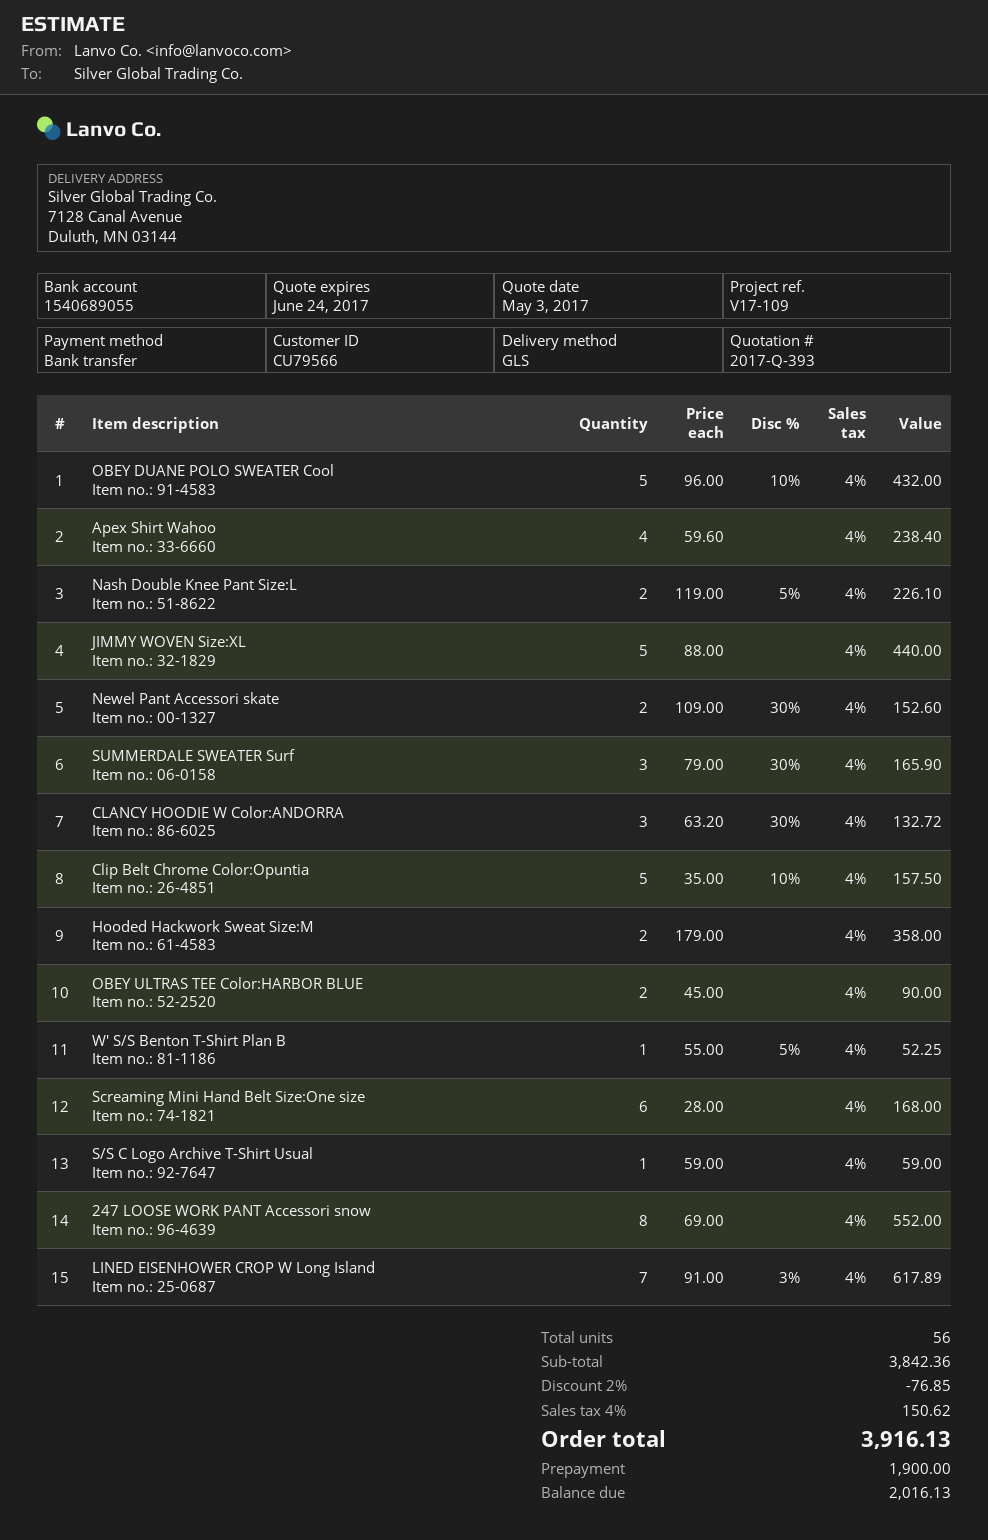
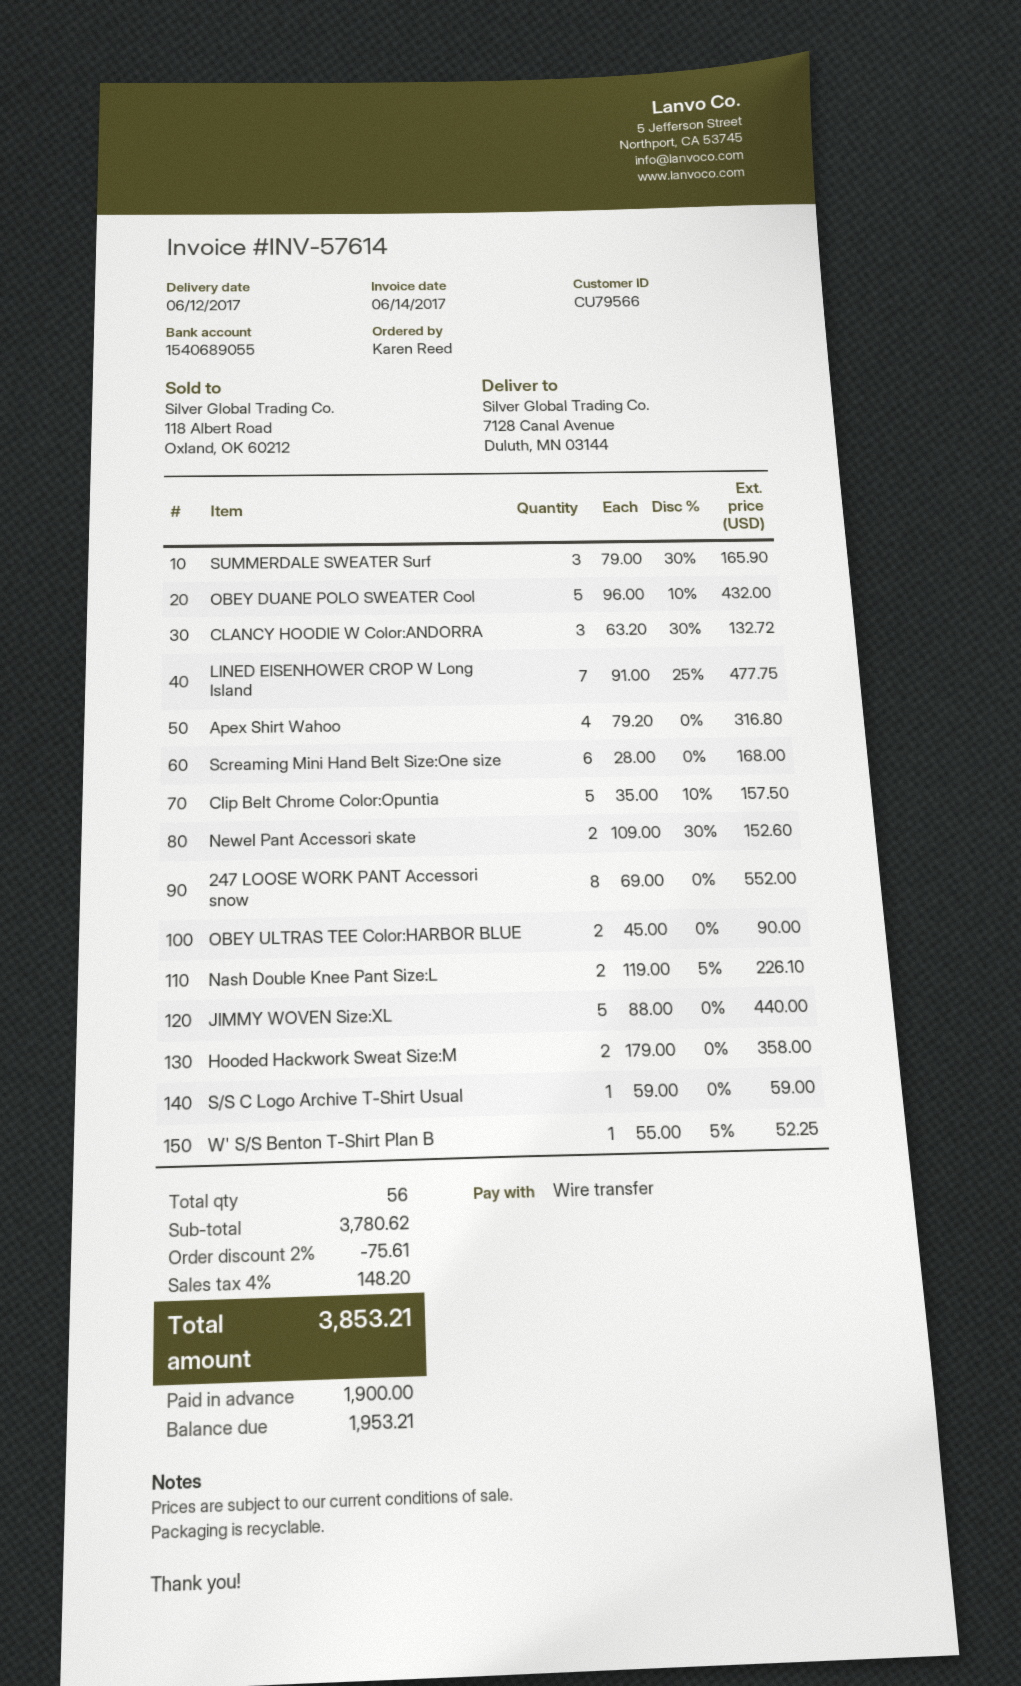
Apex Shirt Wahoo: 4 x 59.60 = 238.40 -> 4 x 79.20 = 316.80
LINED EISENHOWER CROP W Long Island: 7 x 91.00 - 3% = 617.89 -> 7 x 91.00 - 25% = 477.75
subtotal: 3842.36 -> 3780.62
discount: 2% = 76.85 -> 2% = 75.61
tax: 4% = 150.62 -> 4% = 148.20
total: 3916.13 -> 3853.21
balance: 2016.13 -> 1953.21

